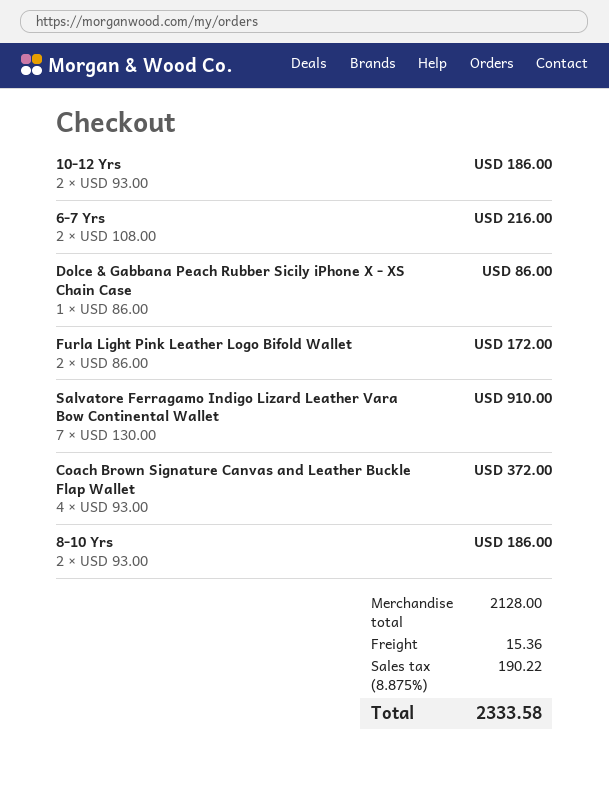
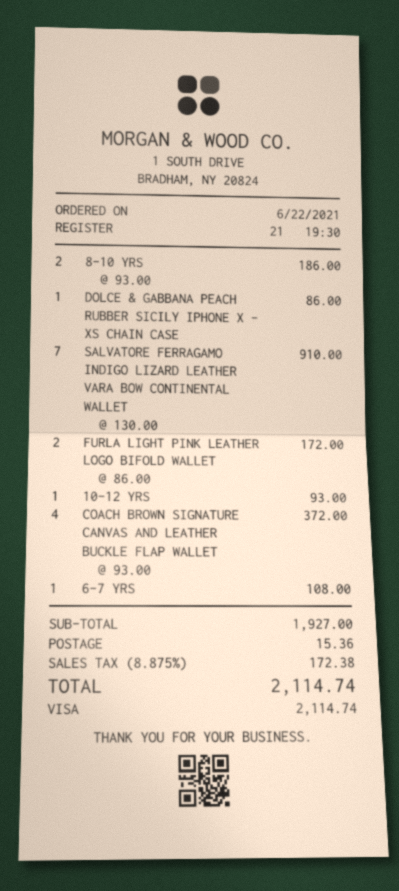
10-12 Yrs: 2 x 93.00 = 186.00 -> 1 x 93.00 = 93.00
6-7 Yrs: 2 x 108.00 = 216.00 -> 1 x 108.00 = 108.00
subtotal: 2128.00 -> 1927.00
tax: 8.875% = 190.22 -> 8.875% = 172.38
total: 2333.58 -> 2114.74

